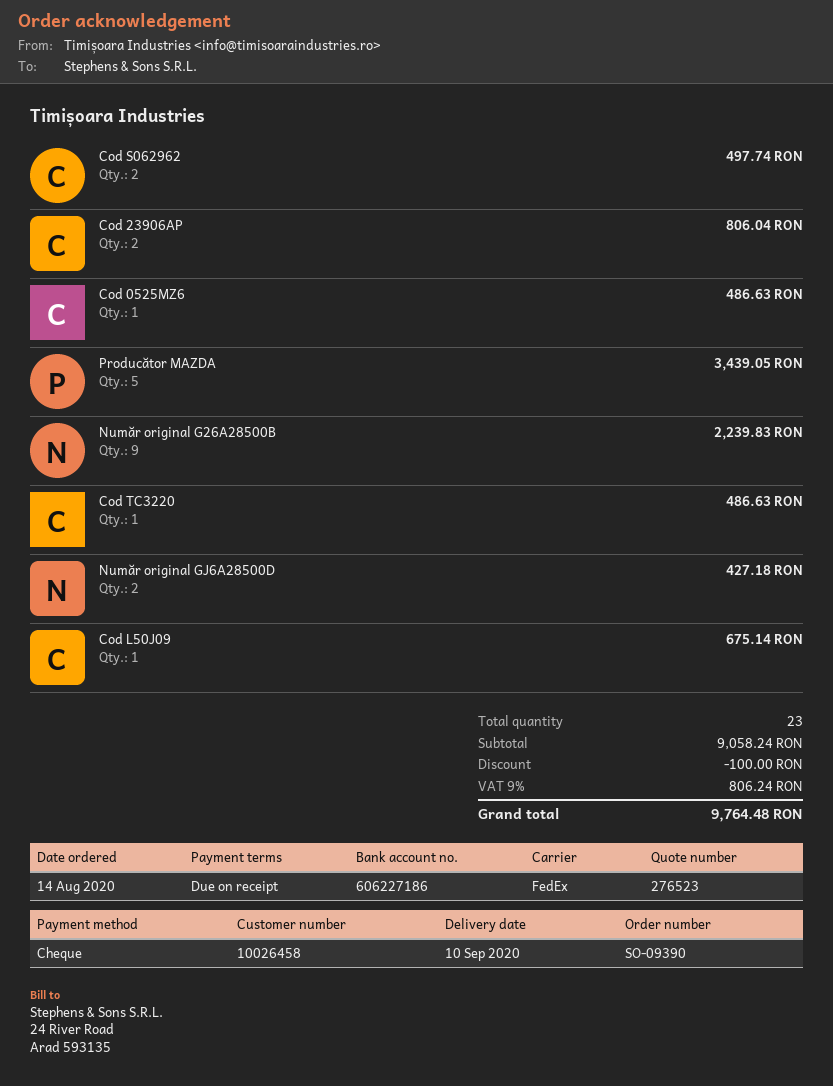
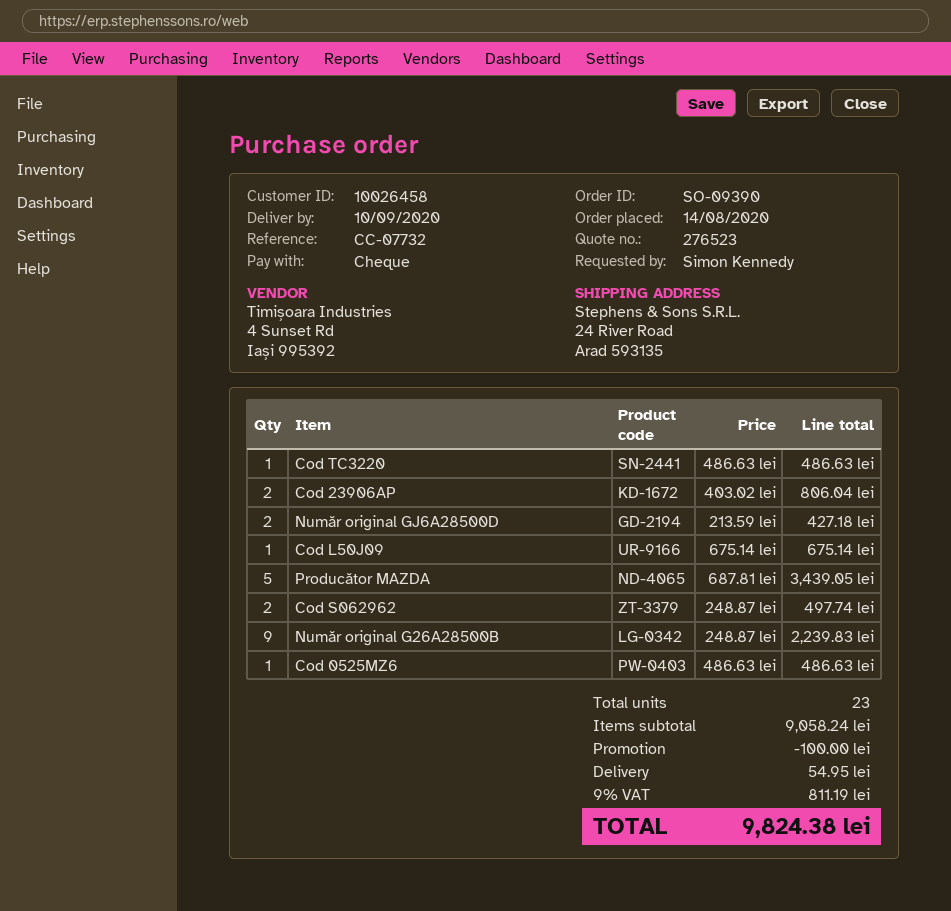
shipping: none -> 54.95
tax: 9% = 806.24 -> 9% = 811.19
total: 9764.48 -> 9824.38

